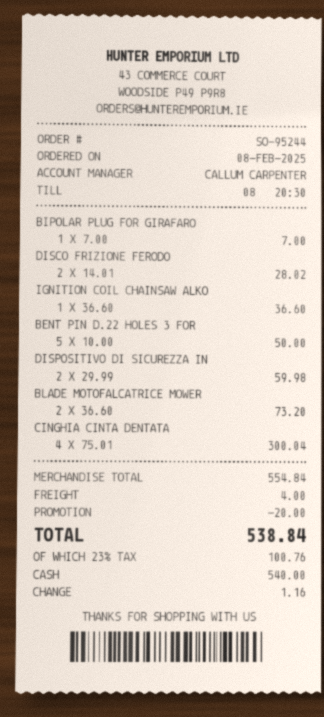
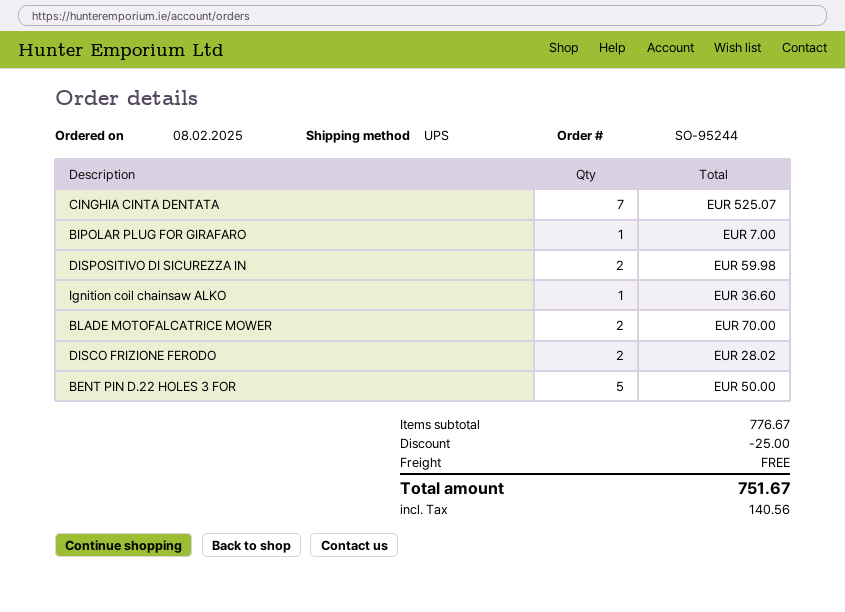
BLADE MOTOFALCATRICE MOWER: 2 for 73.20 -> 2 for 70.00
CINGHIA CINTA DENTATA: 4 for 300.04 -> 7 for 525.07
subtotal: 554.84 -> 776.67
discount: 20.00 -> 25.00
shipping: 4.00 -> 0.00
tax: 100.76 -> 140.56
total: 538.84 -> 751.67

